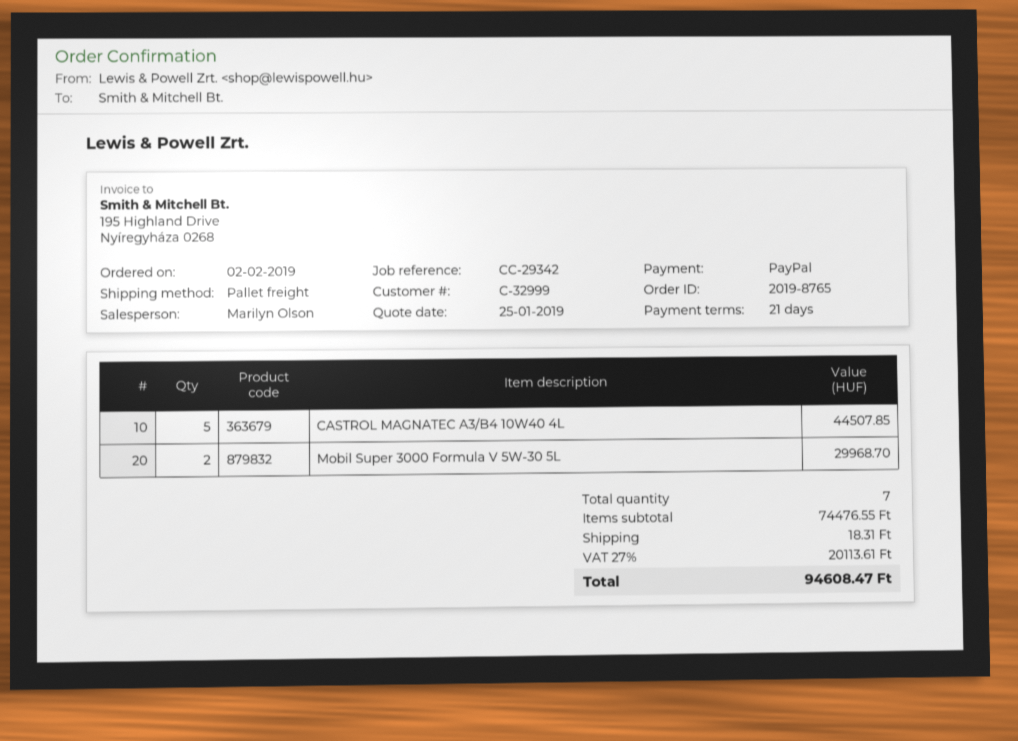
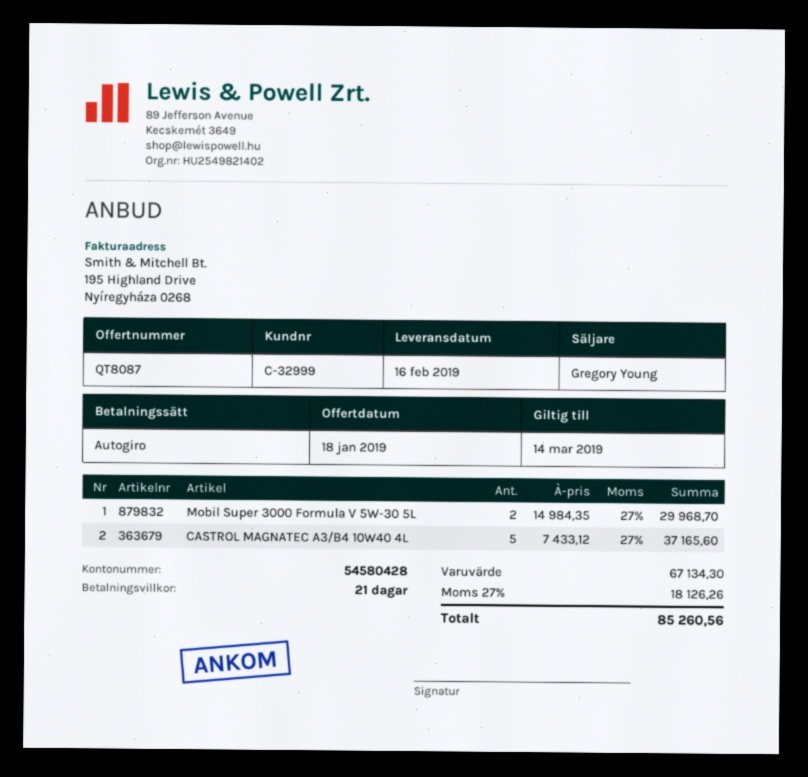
quote date: 2019-01-25 -> 2019-01-18
sales rep: Marilyn Olson -> Gregory Young
payment method: PayPal -> direct debit
CASTROL MAGNATEC A3/B4 10W40 4L: 5 for 44507.85 -> 5 for 37165.60
subtotal: 74476.55 -> 67134.30
shipping: 18.31 -> none
tax: 27% = 20113.61 -> 27% = 18126.26
total: 94608.47 -> 85260.56

